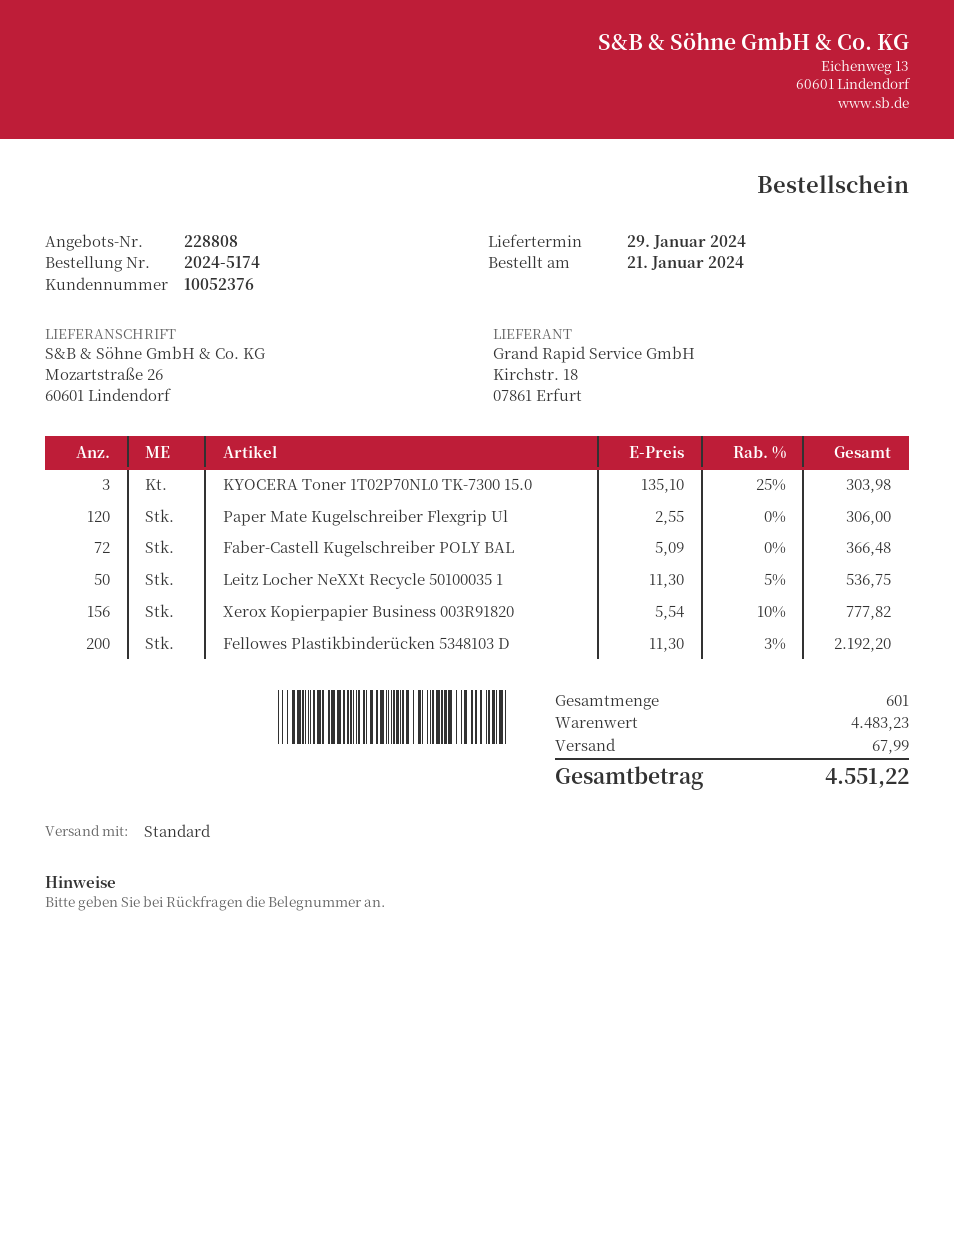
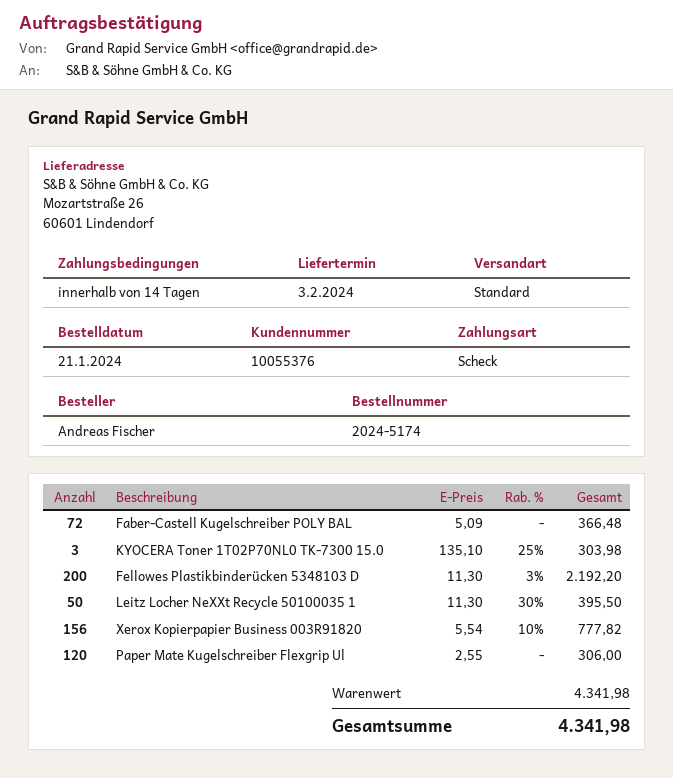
delivery date: 2024-01-29 -> 2024-02-03
customer number: 10052376 -> 10055376
Leitz Locher NeXXt Recycle 50100035 1: 50 x 11.30 - 5% = 536.75 -> 50 x 11.30 - 30% = 395.50
subtotal: 4483.23 -> 4341.98
shipping: 67.99 -> none
total: 4551.22 -> 4341.98

